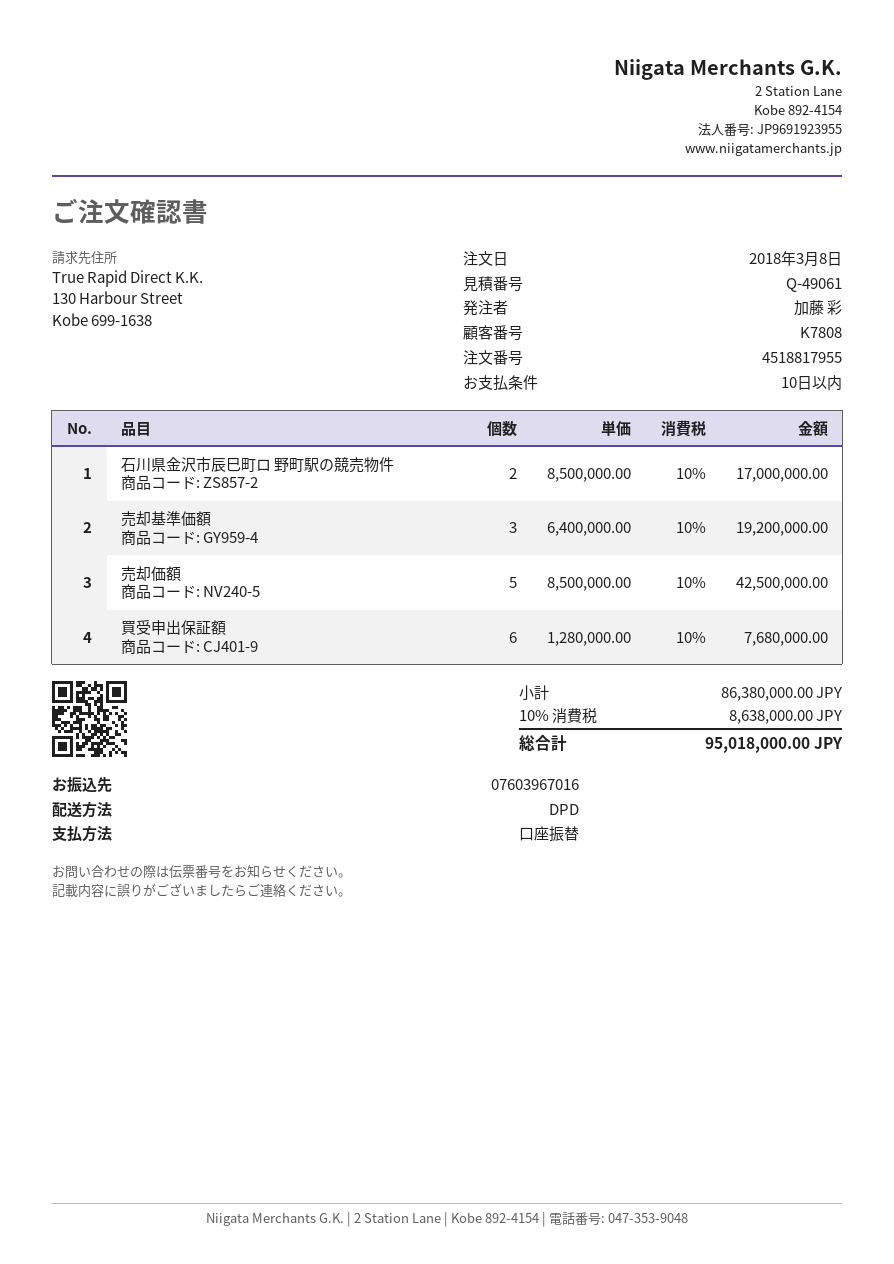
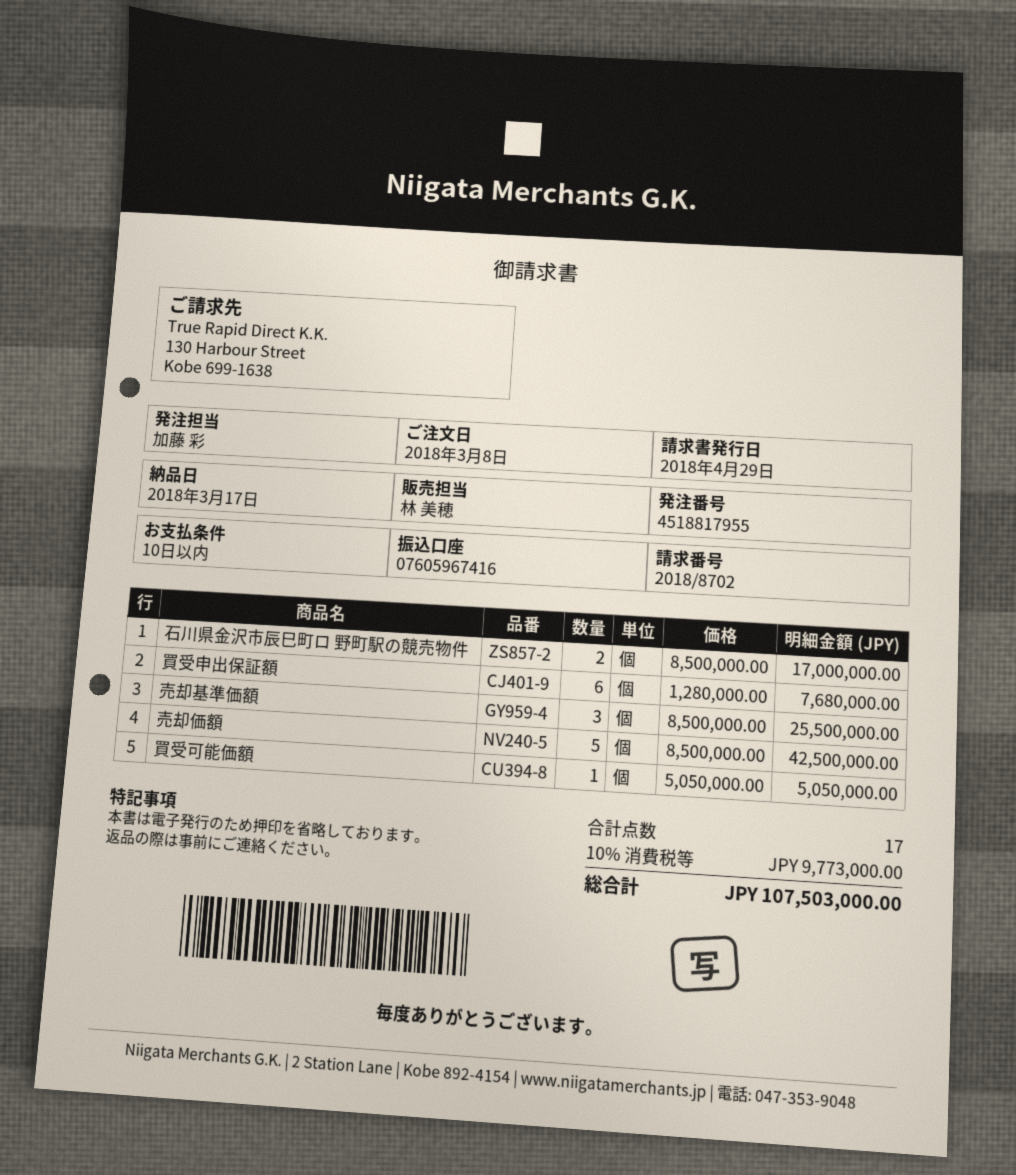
bank account: 07603967016 -> 07605967416
売却基準価額: 3 x 6400000.00 = 19200000.00 -> 3 x 8500000.00 = 25500000.00
買受可能価額: none -> 1 x 5050000.00 = 5050000.00
tax: 10% = 8638000.00 -> 10% = 9773000.00
total: 95018000.00 -> 107503000.00

